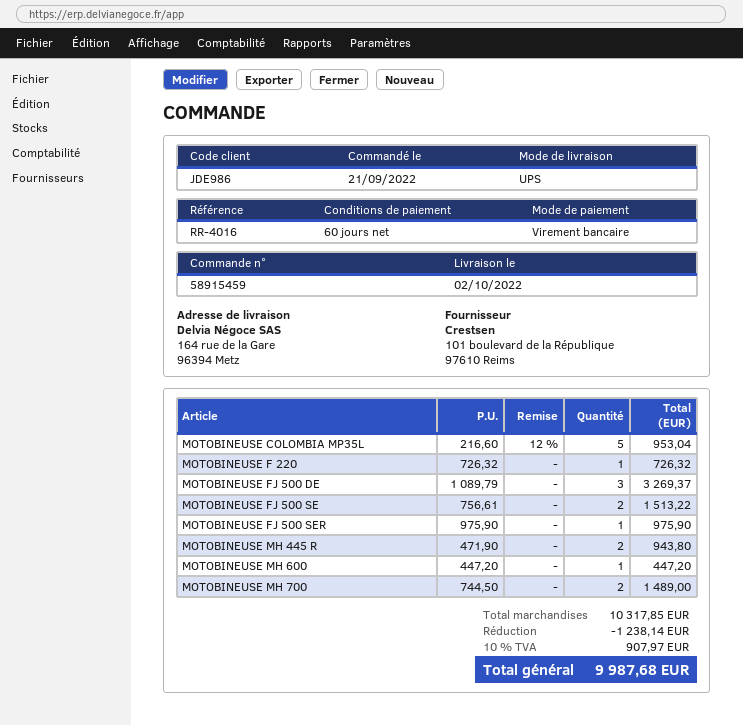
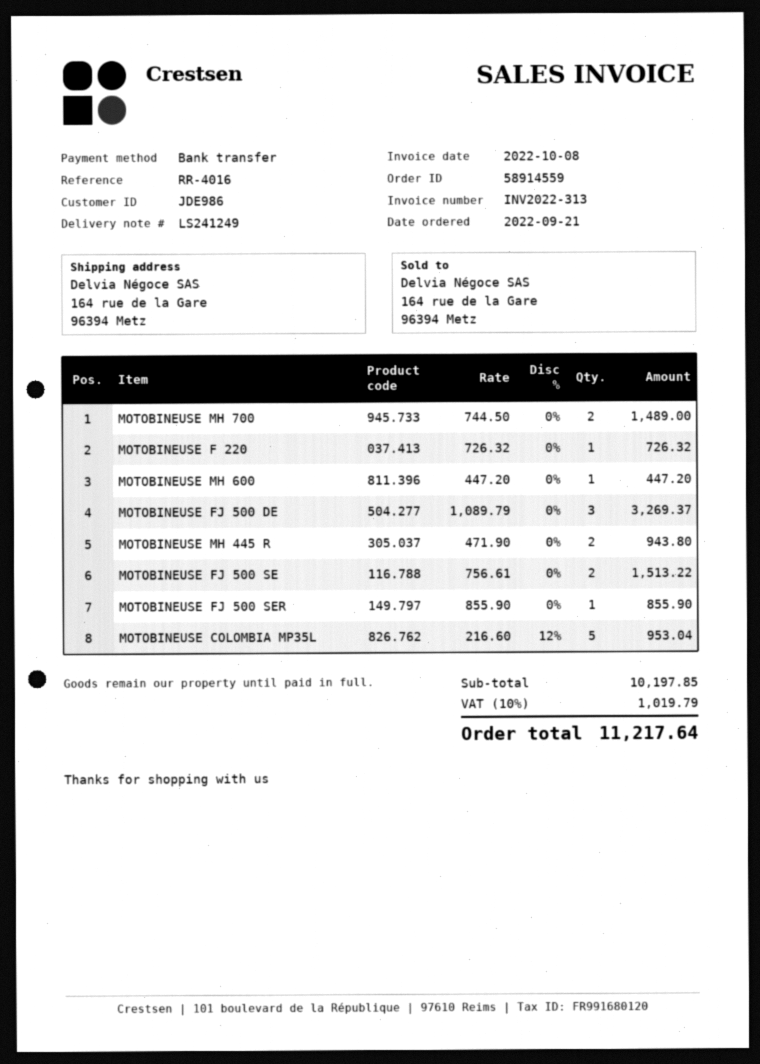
order number: 58915459 -> 58914559
MOTOBINEUSE FJ 500 SER: 1 x 975.90 = 975.90 -> 1 x 855.90 = 855.90
subtotal: 10317.85 -> 10197.85
discount: 1238.14 -> none
tax: 10% = 907.97 -> 10% = 1019.79
total: 9987.68 -> 11217.64

